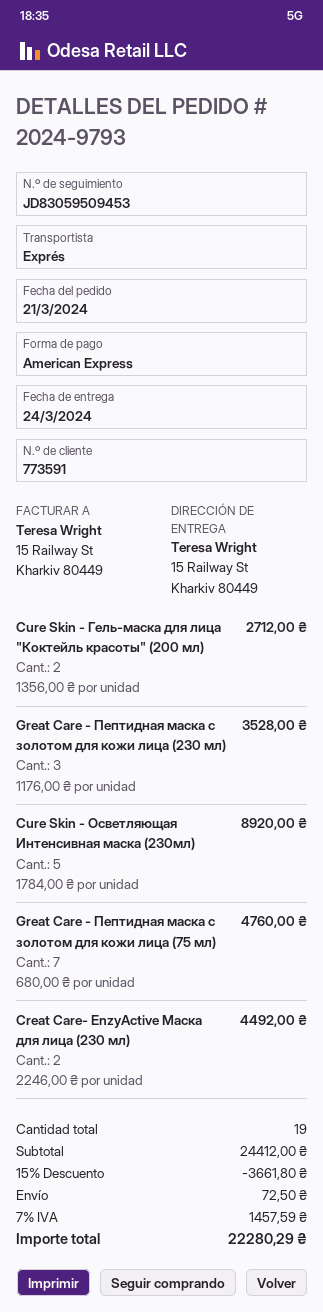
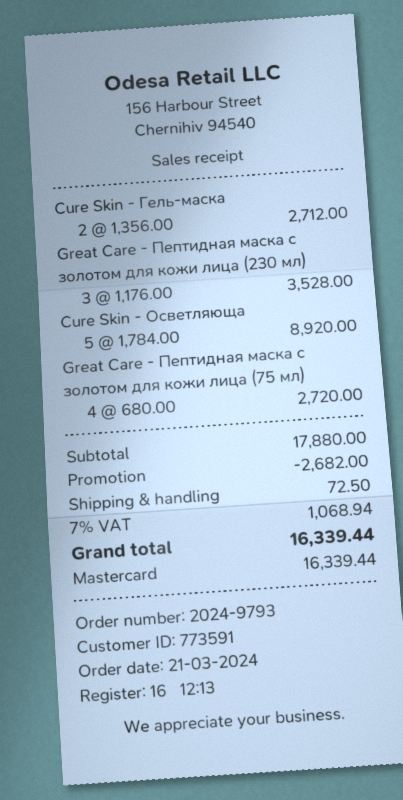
payment method: American Express -> Mastercard
Great Care - Пептидная маска с золотом для кожи лица (75 мл): 7 x 680.00 = 4760.00 -> 4 x 680.00 = 2720.00
Creat Care- EnzyActive Маска для лица (230 мл): 2 x 2246.00 = 4492.00 -> none
subtotal: 24412.00 -> 17880.00
discount: 3661.80 -> 2682.00
tax: 7% = 1457.59 -> 7% = 1068.94
total: 22280.29 -> 16339.44

